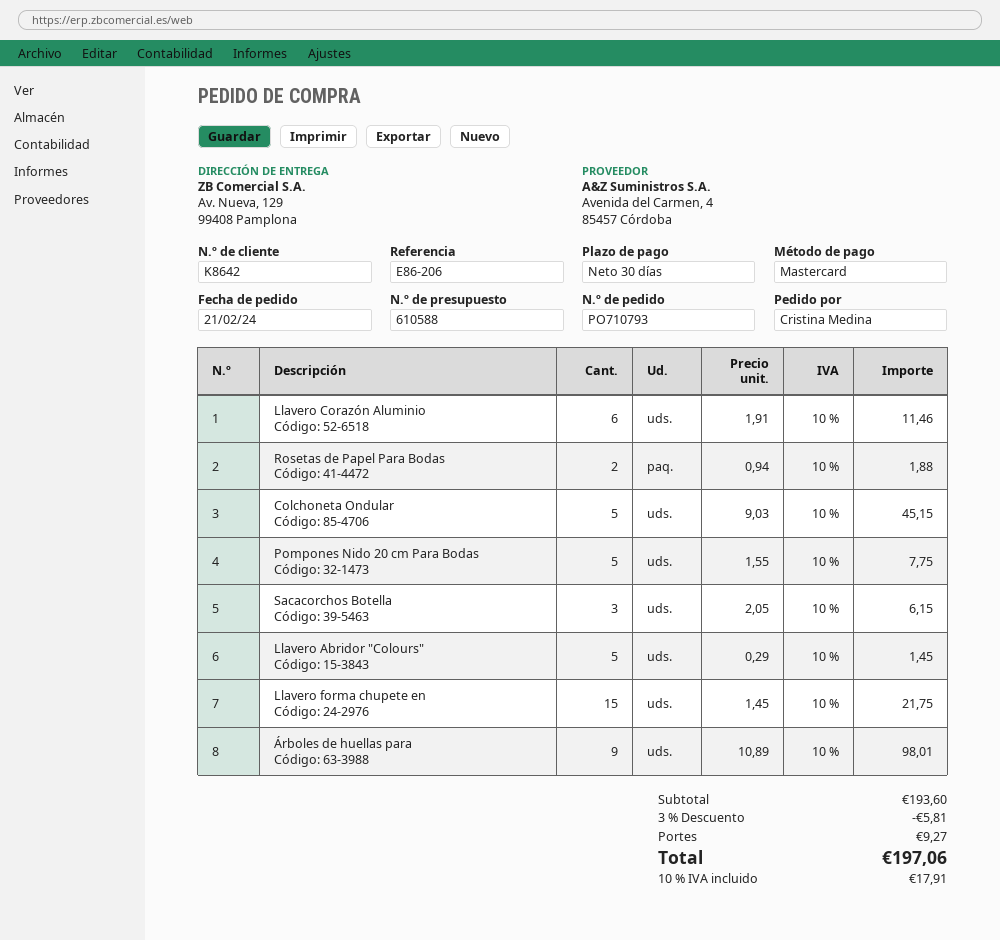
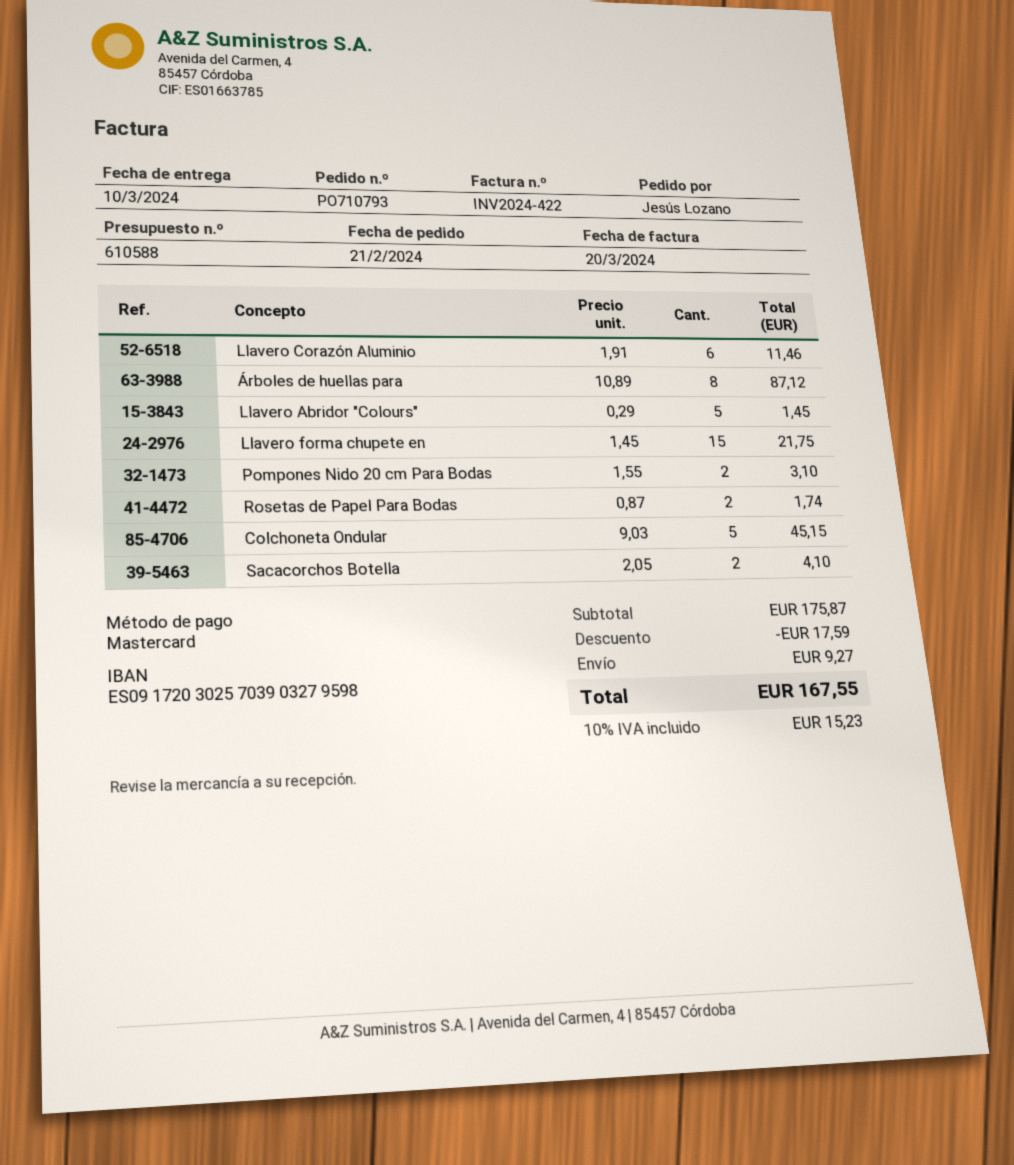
ordered by: Cristina Medina -> Jesús Lozano
Rosetas de Papel Para Bodas: 2 x 0.94 = 1.88 -> 2 x 0.87 = 1.74
Pompones Nido 20 cm Para Bodas: 5 x 1.55 = 7.75 -> 2 x 1.55 = 3.10
Sacacorchos Botella: 3 x 2.05 = 6.15 -> 2 x 2.05 = 4.10
Árboles de huellas para: 9 x 10.89 = 98.01 -> 8 x 10.89 = 87.12
subtotal: 193.60 -> 175.87
discount: 5.81 -> 17.59
tax: 10% = 17.91 -> 10% = 15.23
total: 197.06 -> 167.55

